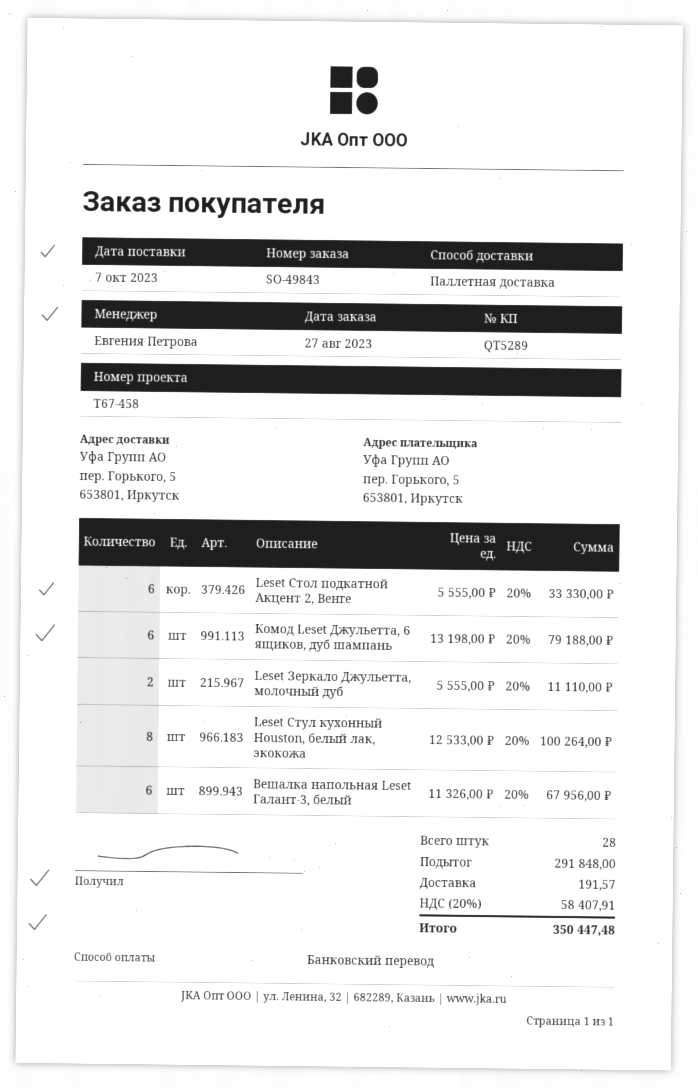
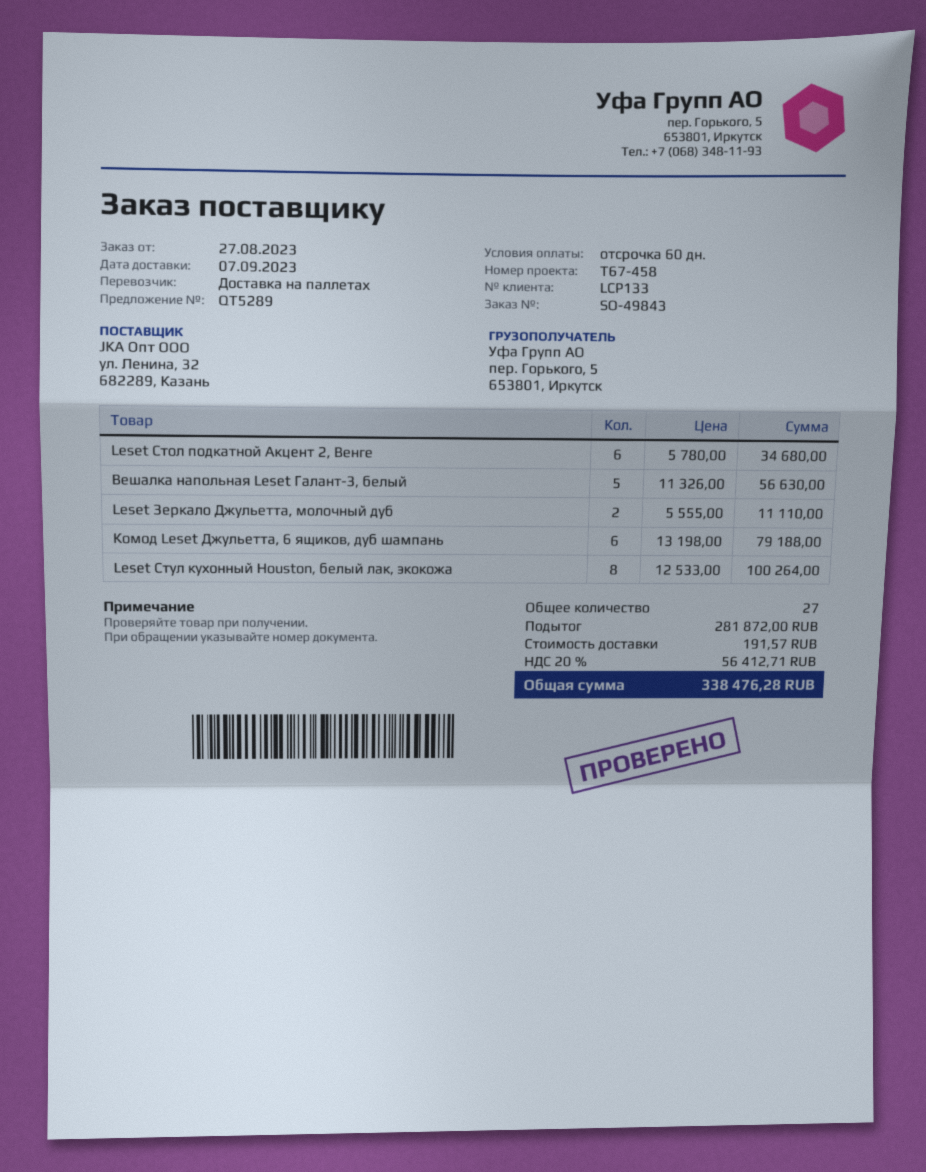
delivery date: 2023-10-07 -> 2023-09-07
Leset Стол подкатной Акцент 2, Венге: 6 x 5555.00 = 33330.00 -> 6 x 5780.00 = 34680.00
Вешалка напольная Leset Галант-3, белый: 6 x 11326.00 = 67956.00 -> 5 x 11326.00 = 56630.00
total quantity: 28 -> 27
subtotal: 291848.00 -> 281872.00
tax: 20% = 58407.91 -> 20% = 56412.71
total: 350447.48 -> 338476.28

